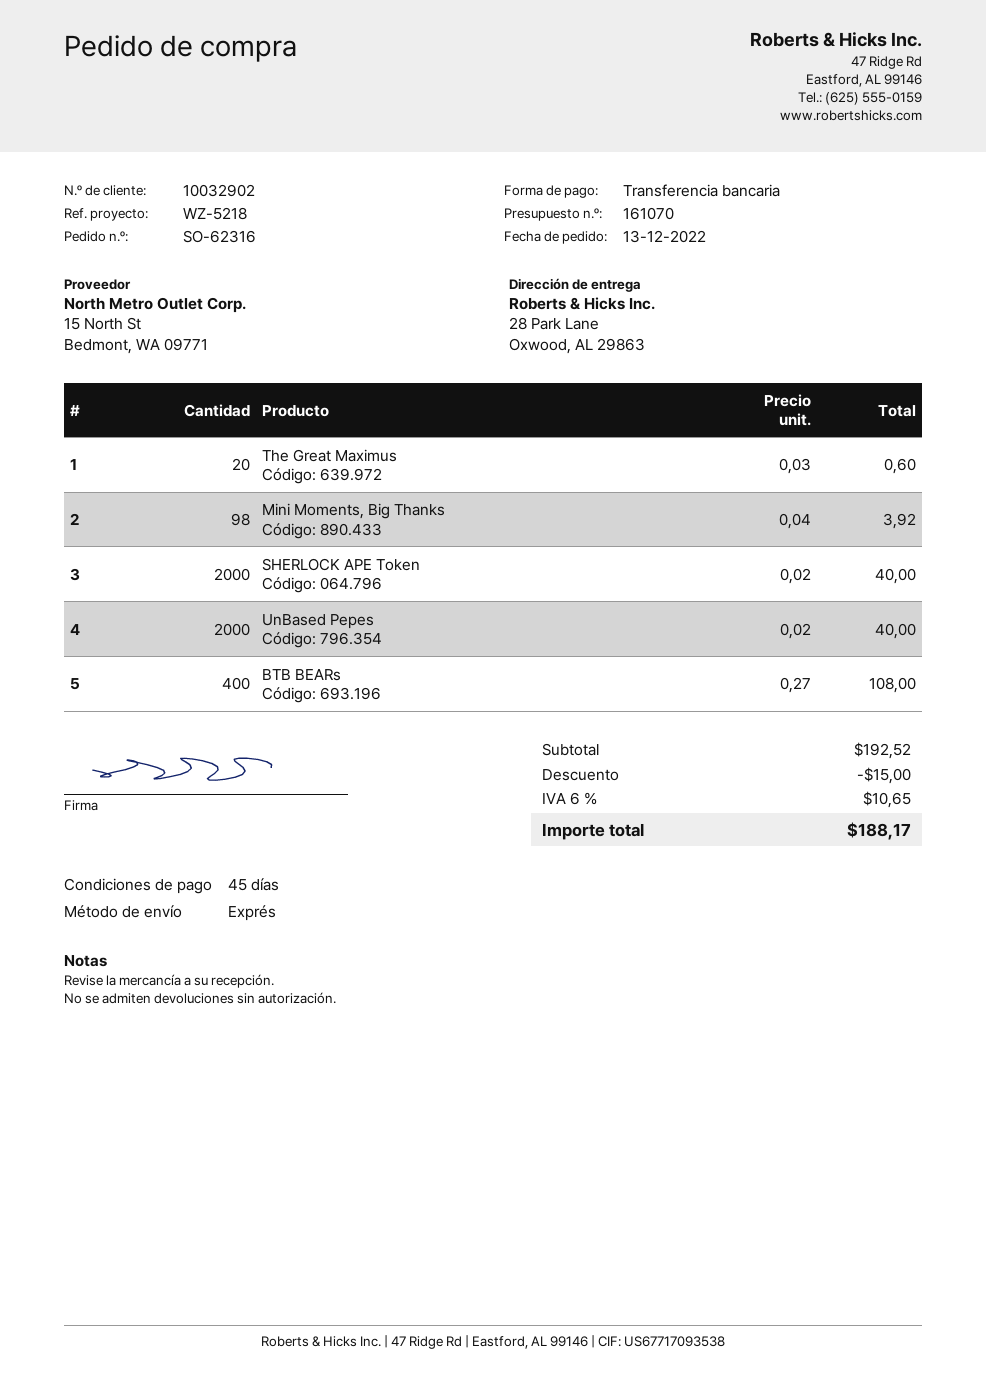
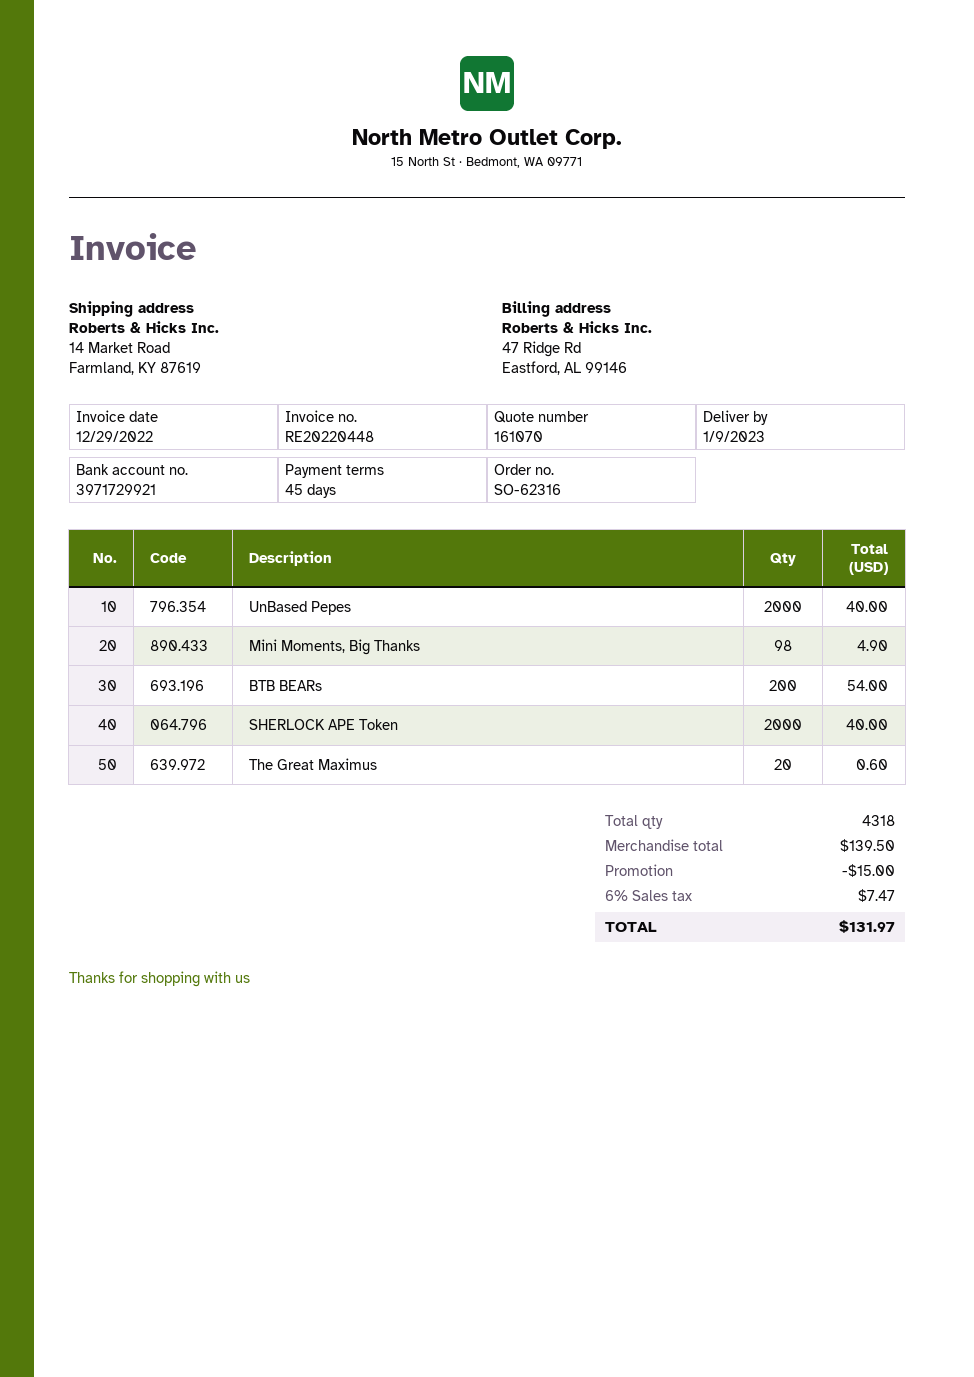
ship to: 28 Park Lane, Oxwood, AL 29863 -> 14 Market Road, Farmland, KY 87619
Mini Moments, Big Thanks: 98 for 3.92 -> 98 for 4.90
BTB BEARs: 400 for 108.00 -> 200 for 54.00
subtotal: 192.52 -> 139.50
tax: 6% = 10.65 -> 6% = 7.47
total: 188.17 -> 131.97

